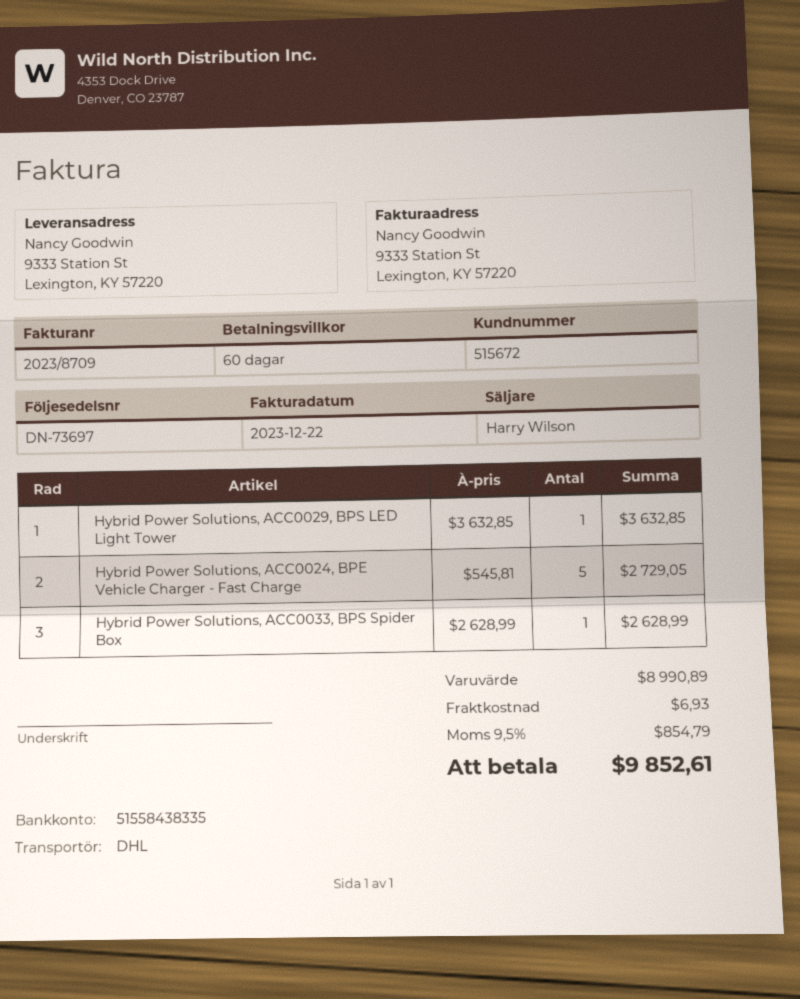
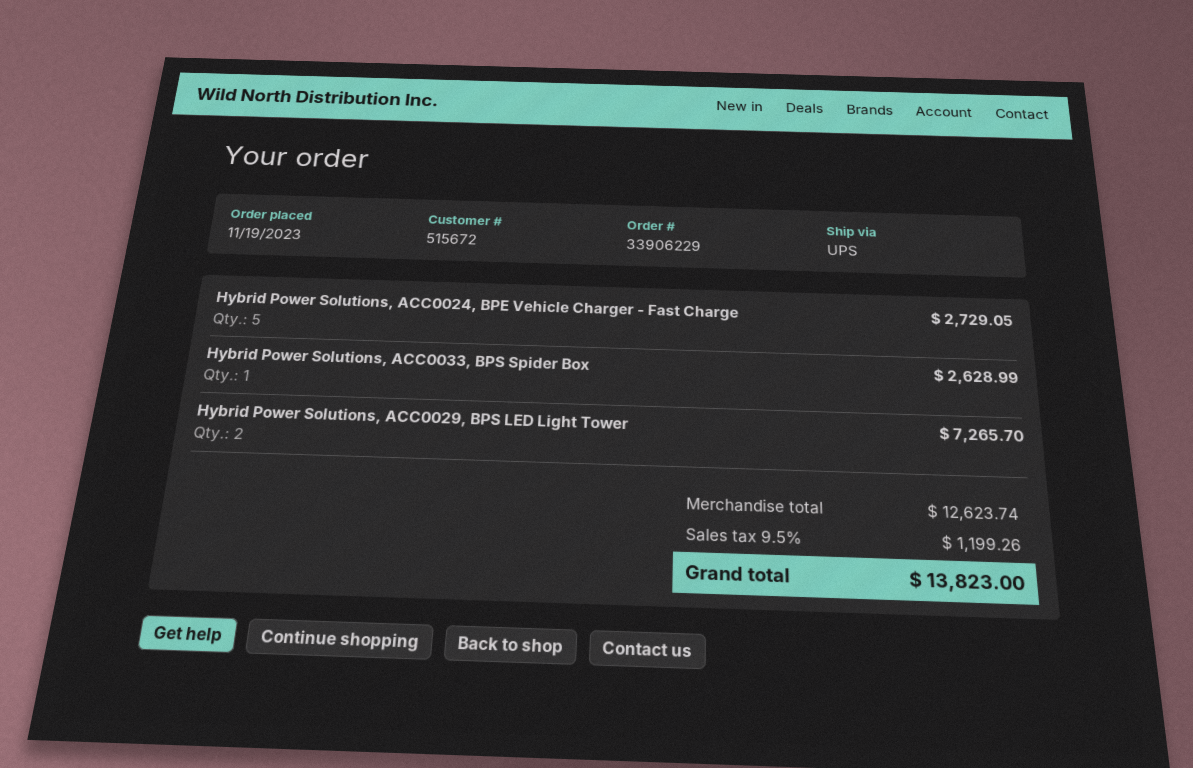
shipping method: DHL -> UPS
Hybrid Power Solutions, ACC0029, BPS LED Light Tower: 1 for 3632.85 -> 2 for 7265.70
subtotal: 8990.89 -> 12623.74
shipping: 6.93 -> none
tax: 9.5% = 854.79 -> 9.5% = 1199.26
total: 9852.61 -> 13823.00

